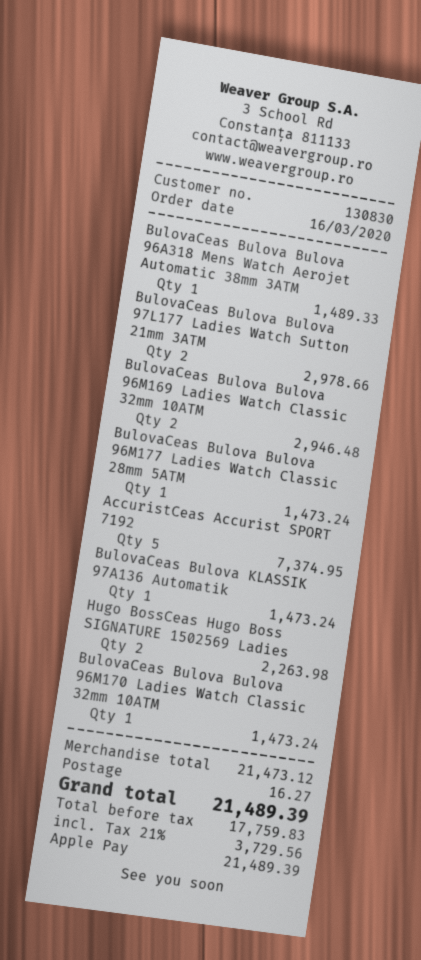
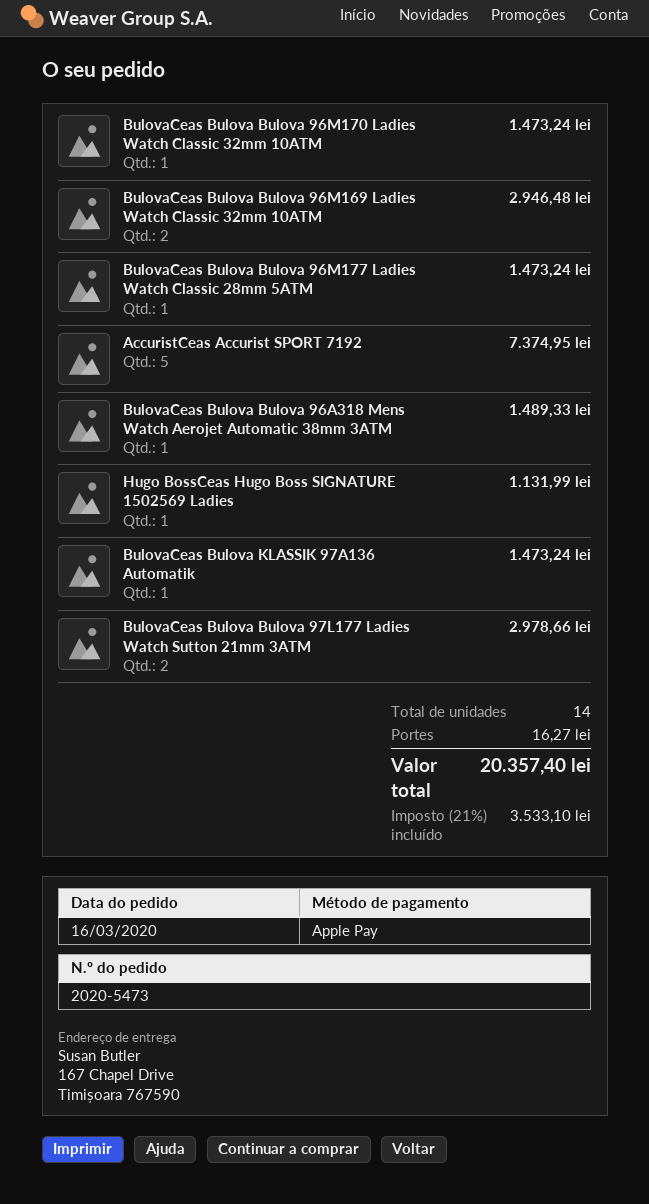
Hugo BossCeas Hugo Boss SIGNATURE 1502569 Ladies: 2 for 2263.98 -> 1 for 1131.99
tax: 21% = 3729.56 -> 21% = 3533.10
total: 21489.39 -> 20357.40

